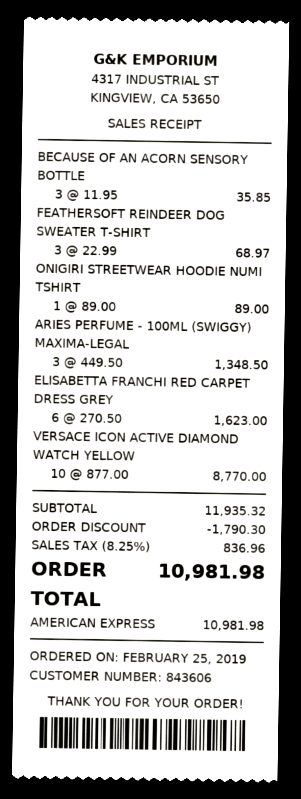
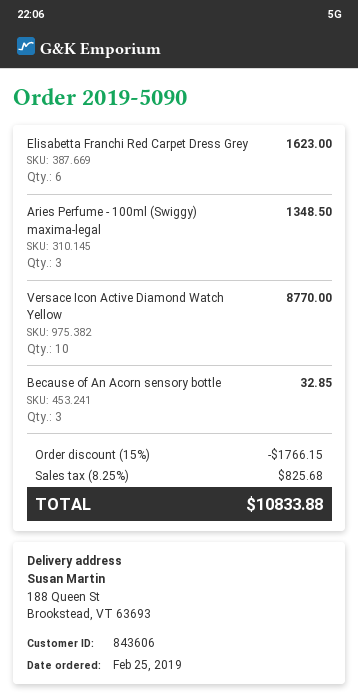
BECAUSE OF AN ACORN SENSORY BOTTLE: 3 for 35.85 -> 3 for 32.85
FEATHERSOFT REINDEER DOG SWEATER T-SHIRT: 3 for 68.97 -> none
ONIGIRI STREETWEAR HOODIE NUMI TSHIRT: 1 for 89.00 -> none
discount: 1790.30 -> 1766.15
tax: 8.25% = 836.96 -> 8.25% = 825.68
total: 10981.98 -> 10833.88

